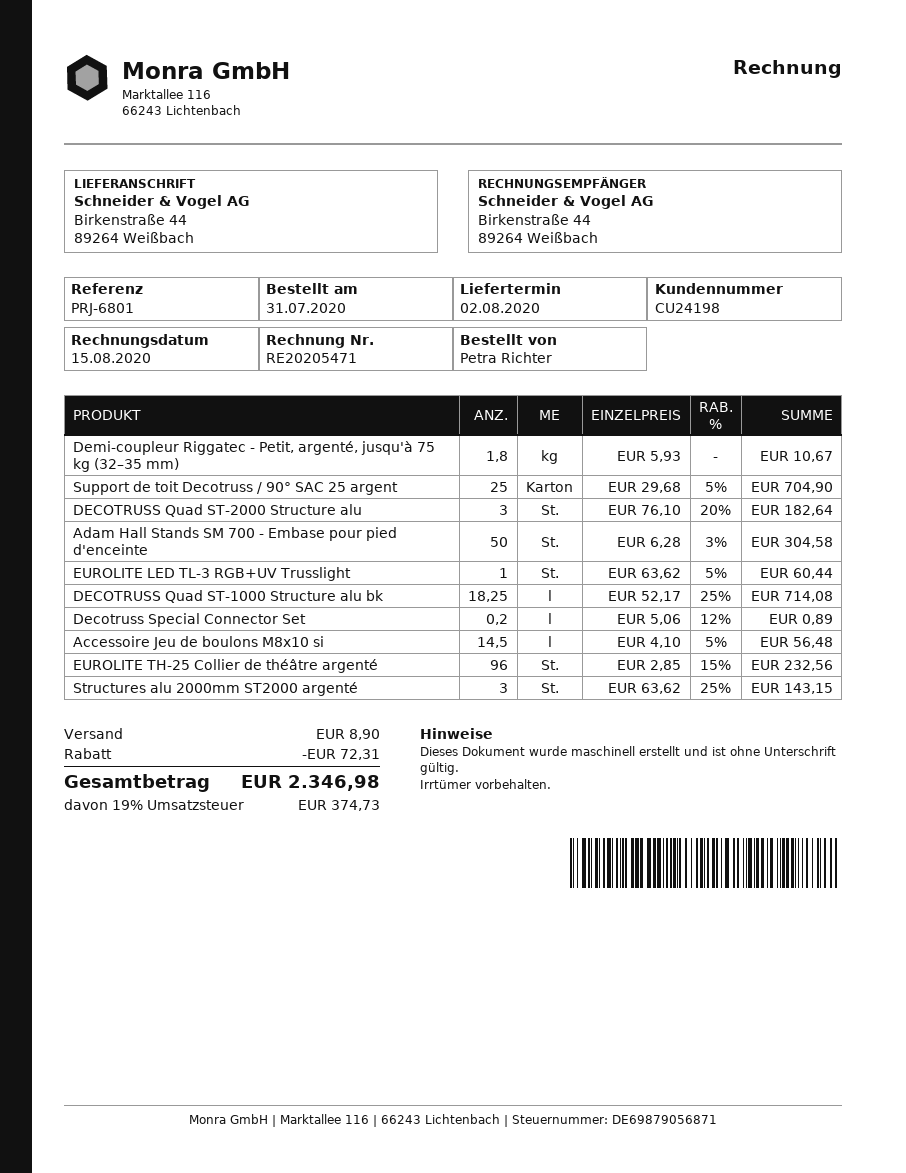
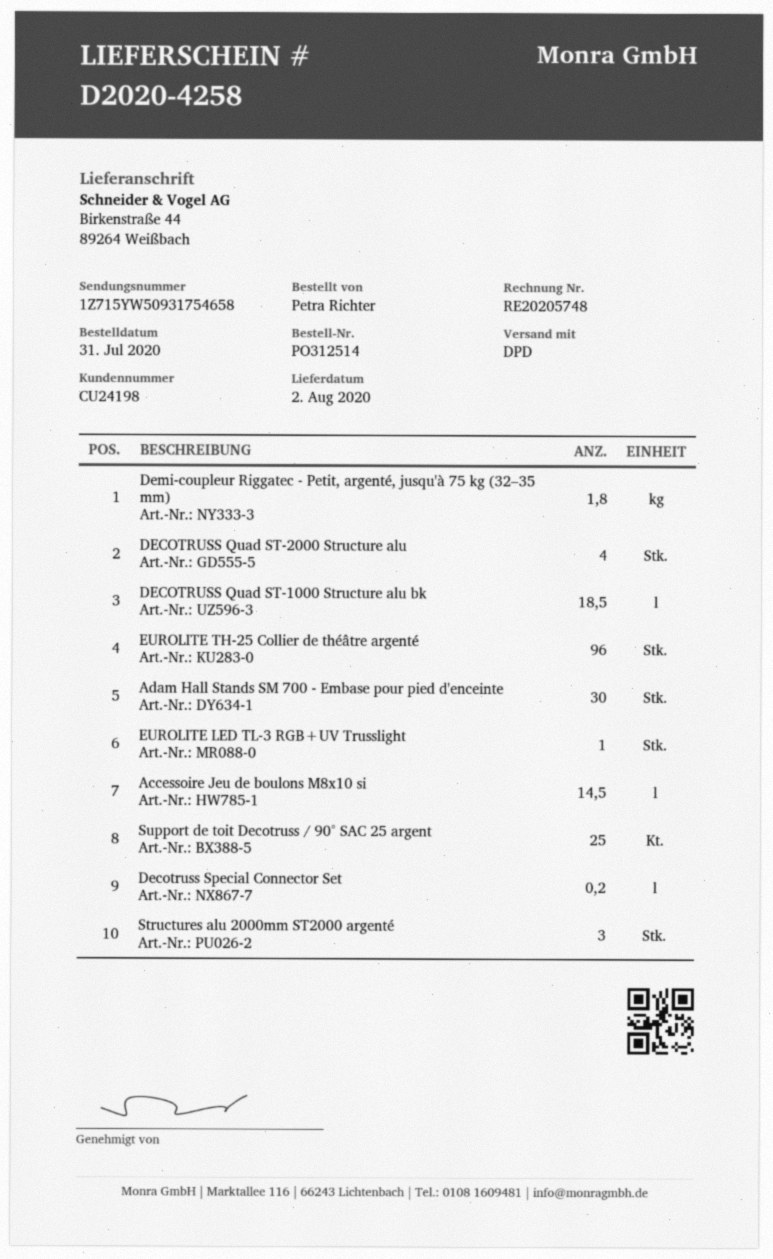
invoice number: RE20205471 -> RE20205748
DECOTRUSS Quad ST-2000 Structure alu: 3 -> 4
Adam Hall Stands SM 700 - Embase pour pied d'enceinte: 50 -> 30
DECOTRUSS Quad ST-1000 Structure alu bk: 18.25 -> 18.5

